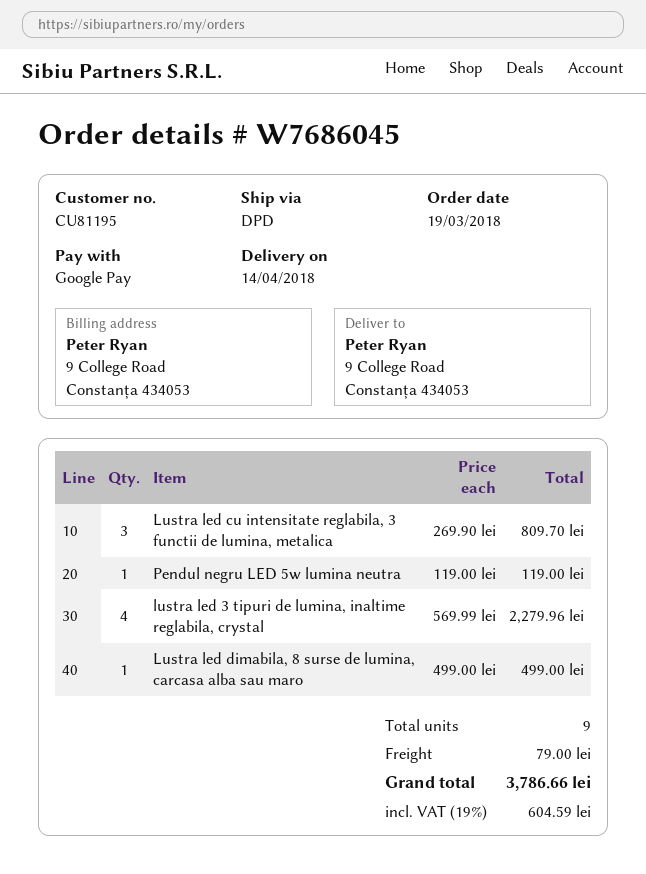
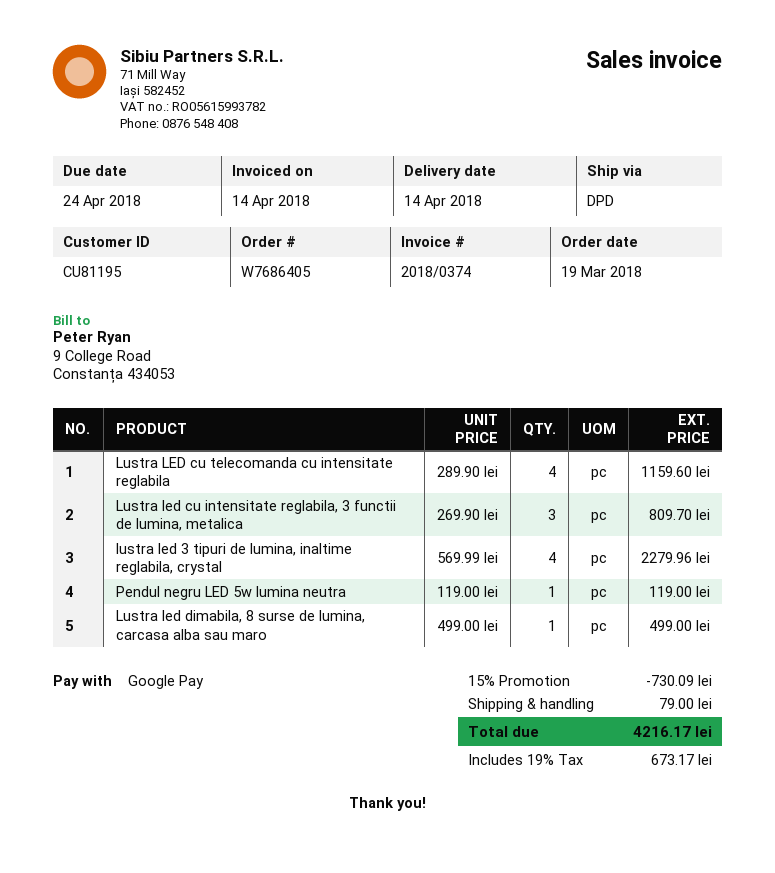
order number: W7686045 -> W7686405
Lustra LED cu telecomanda cu intensitate reglabila: none -> 4 x 289.90 = 1159.60
discount: none -> 15% = 730.09
tax: 19% = 604.59 -> 19% = 673.17
total: 3786.66 -> 4216.17

